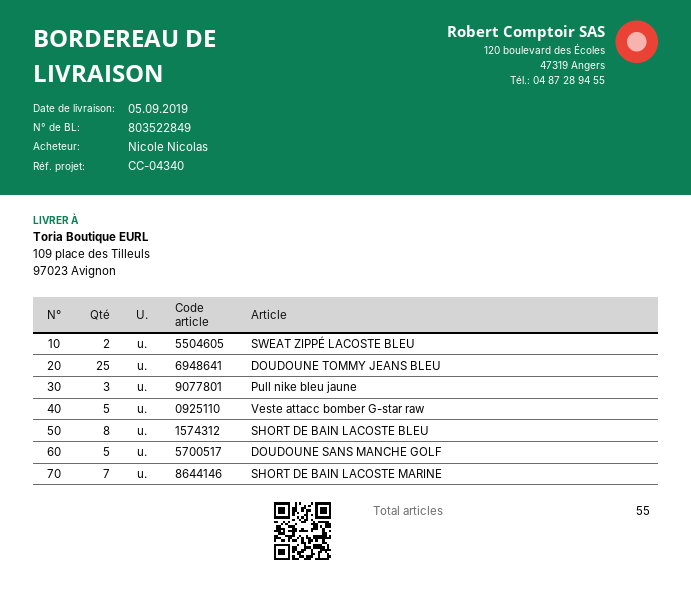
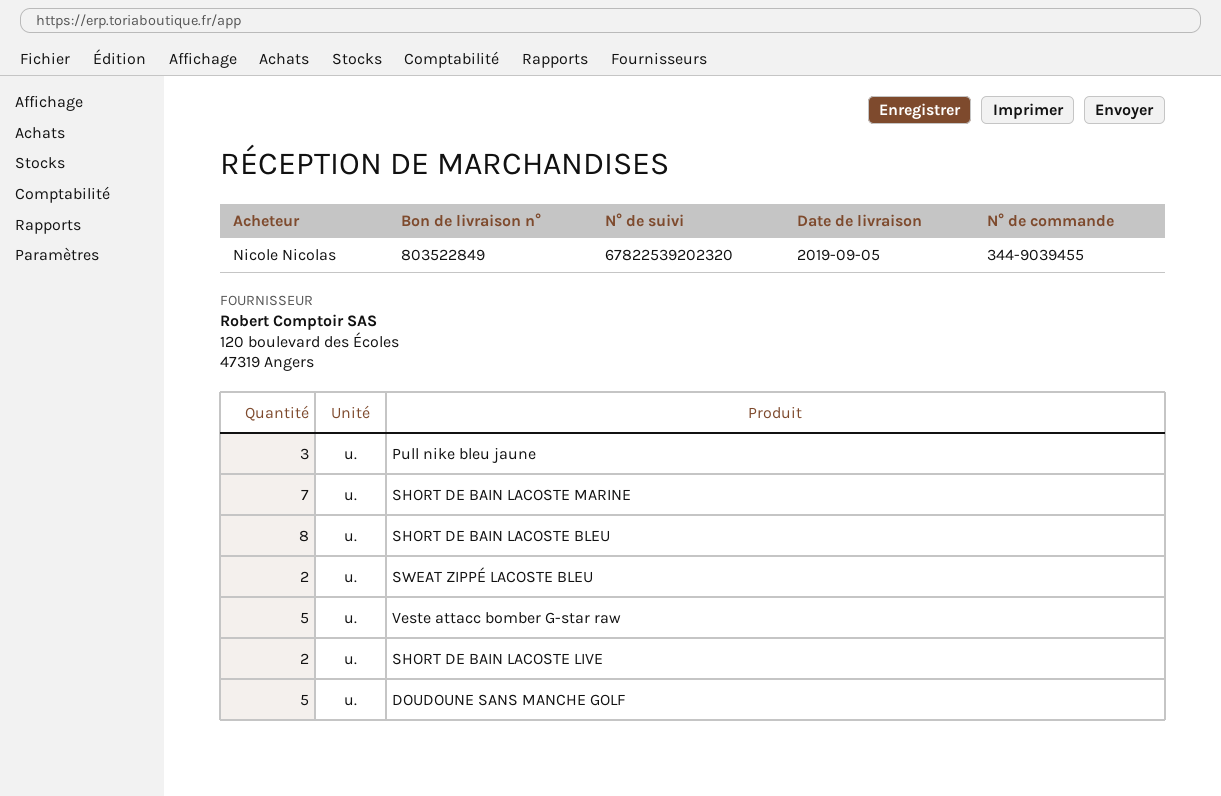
DOUDOUNE TOMMY JEANS BLEU: 25 -> none
SHORT DE BAIN LACOSTE LIVE: none -> 2

